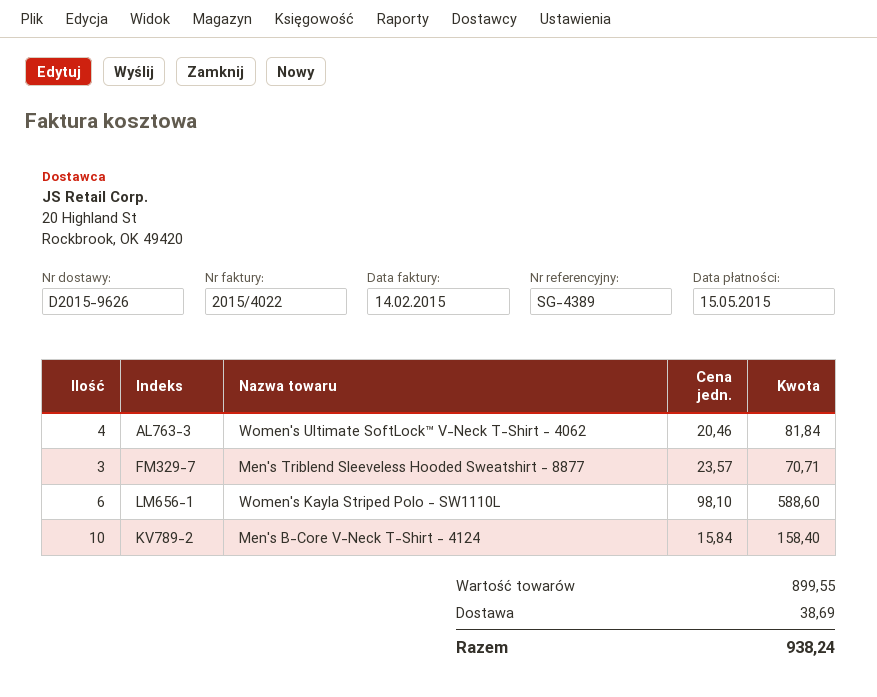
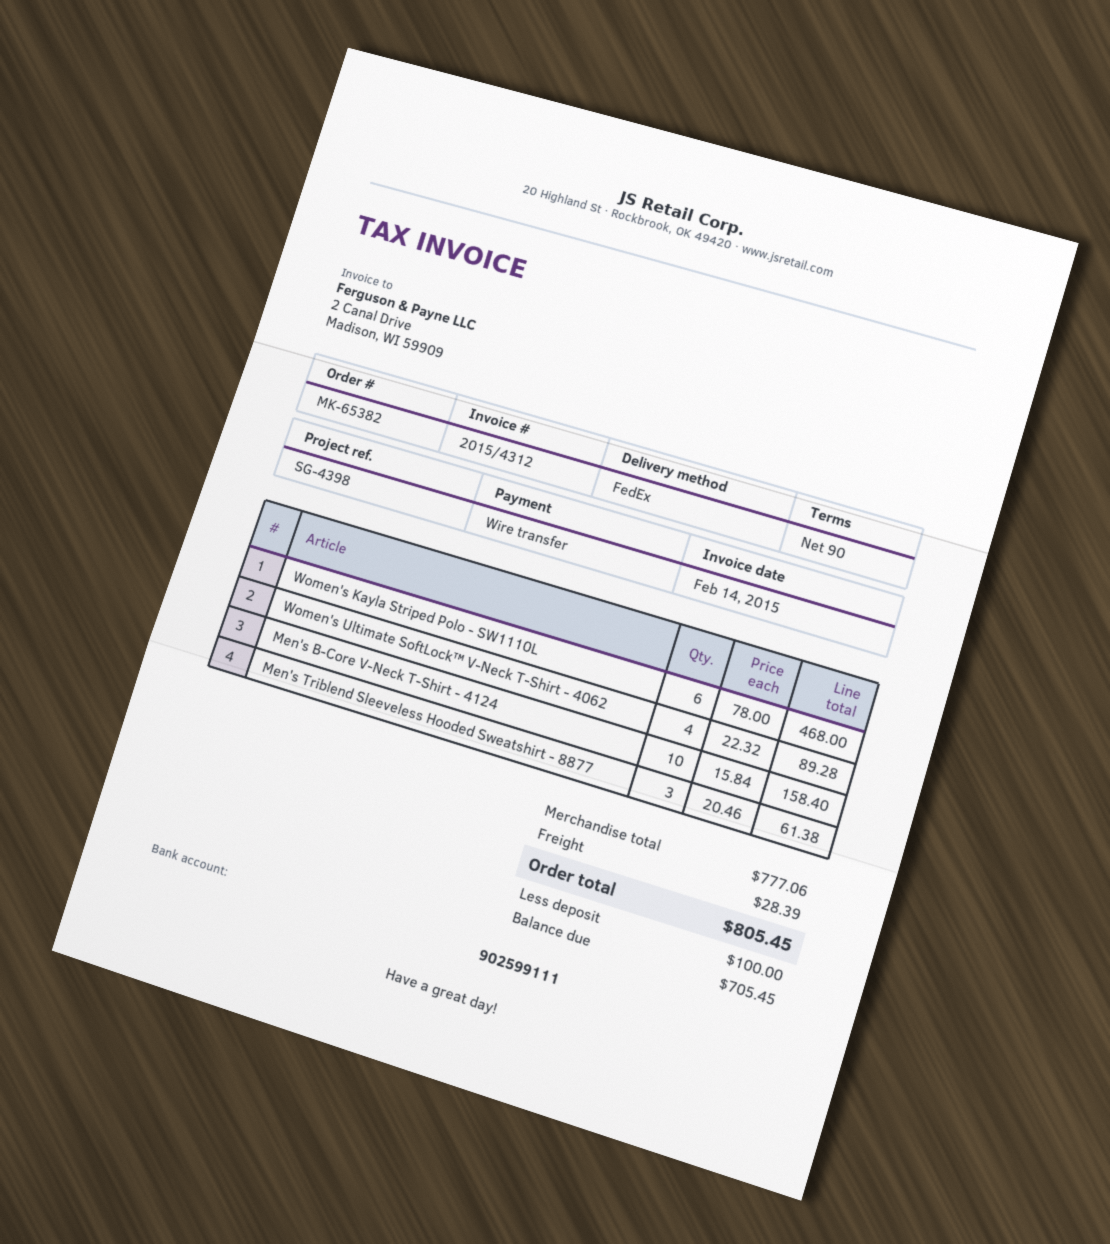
invoice number: 2015/4022 -> 2015/4312
reference: SG-4389 -> SG-4398
Women's Ultimate SoftLock™ V-Neck T-Shirt - 4062: 4 x 20.46 = 81.84 -> 4 x 22.32 = 89.28
Men's Triblend Sleeveless Hooded Sweatshirt - 8877: 3 x 23.57 = 70.71 -> 3 x 20.46 = 61.38
Women's Kayla Striped Polo - SW1110L: 6 x 98.10 = 588.60 -> 6 x 78.00 = 468.00
subtotal: 899.55 -> 777.06
shipping: 38.69 -> 28.39
total: 938.24 -> 805.45

